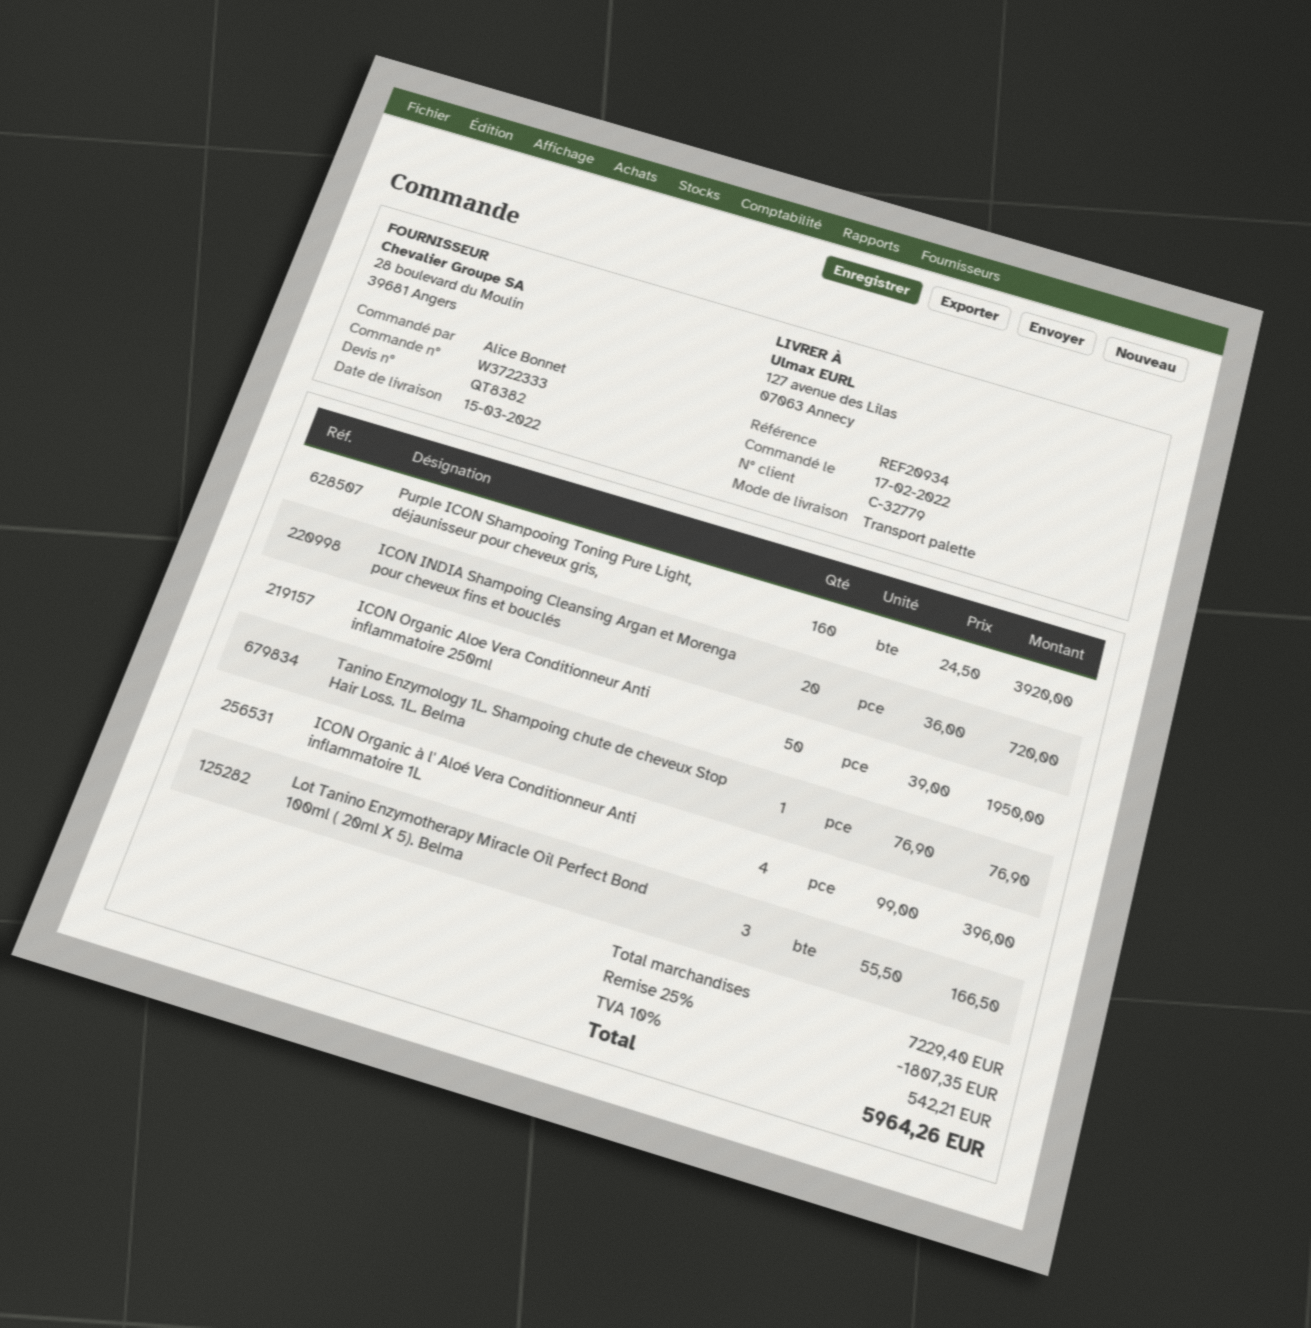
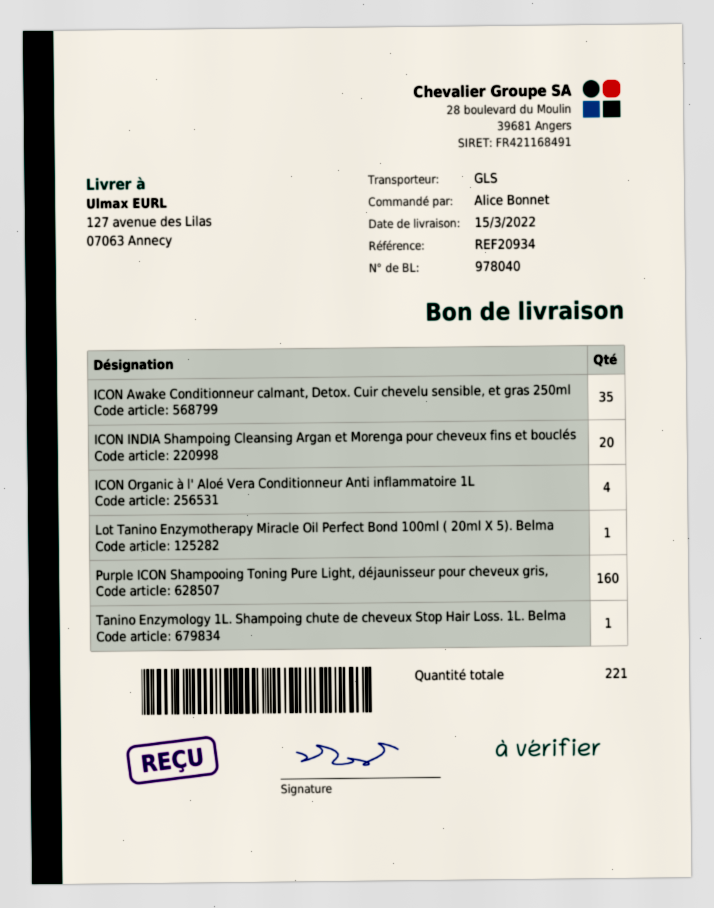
shipping method: pallet freight -> GLS
ICON Organic Aloe Vera Conditionneur Anti inflammatoire 250ml: 50 -> none
Lot Tanino Enzymotherapy Miracle Oil Perfect Bond 100ml ( 20ml X 5). Belma: 3 -> 1
ICON Awake Conditionneur calmant, Detox. Cuir chevelu sensible, et gras 250ml: none -> 35

